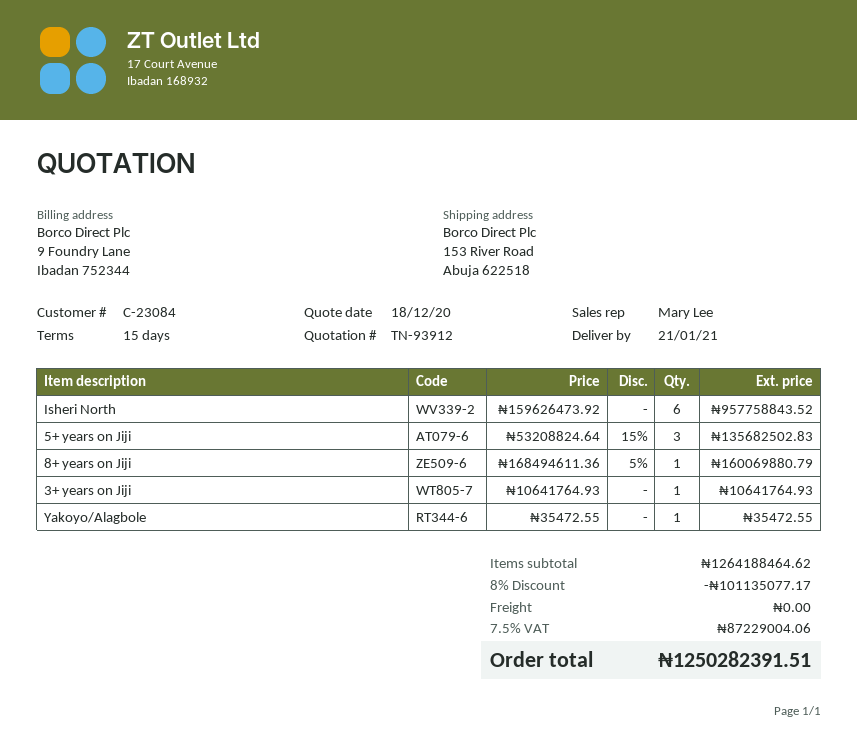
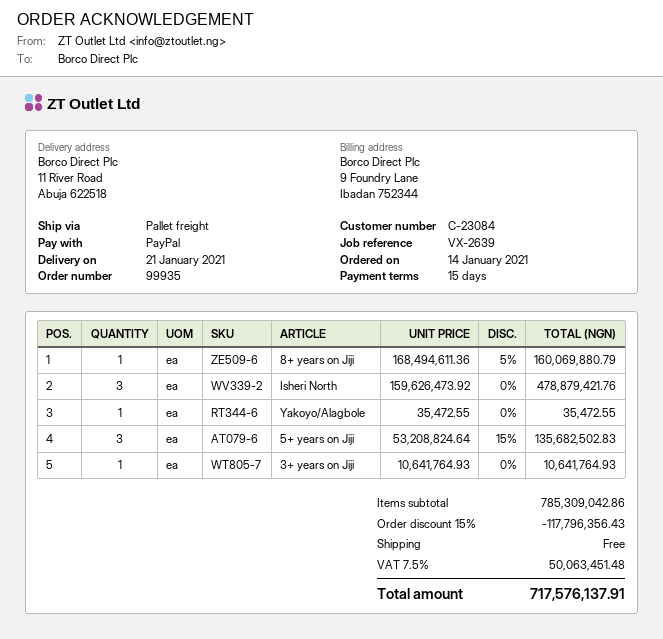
ship to: 153 River Road, Abuja 622518 -> 11 River Road, Abuja 622518
Isheri North: 6 x 159626473.92 = 957758843.52 -> 3 x 159626473.92 = 478879421.76
subtotal: 1264188464.62 -> 785309042.86
discount: 8% = 101135077.17 -> 15% = 117796356.43
tax: 7.5% = 87229004.06 -> 7.5% = 50063451.48
total: 1250282391.51 -> 717576137.91

